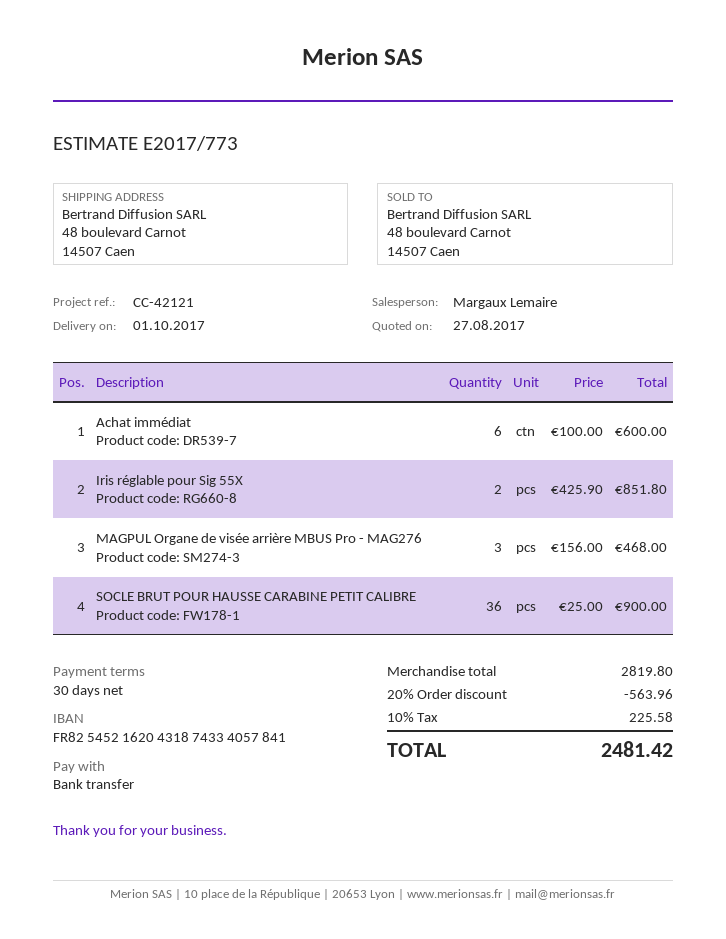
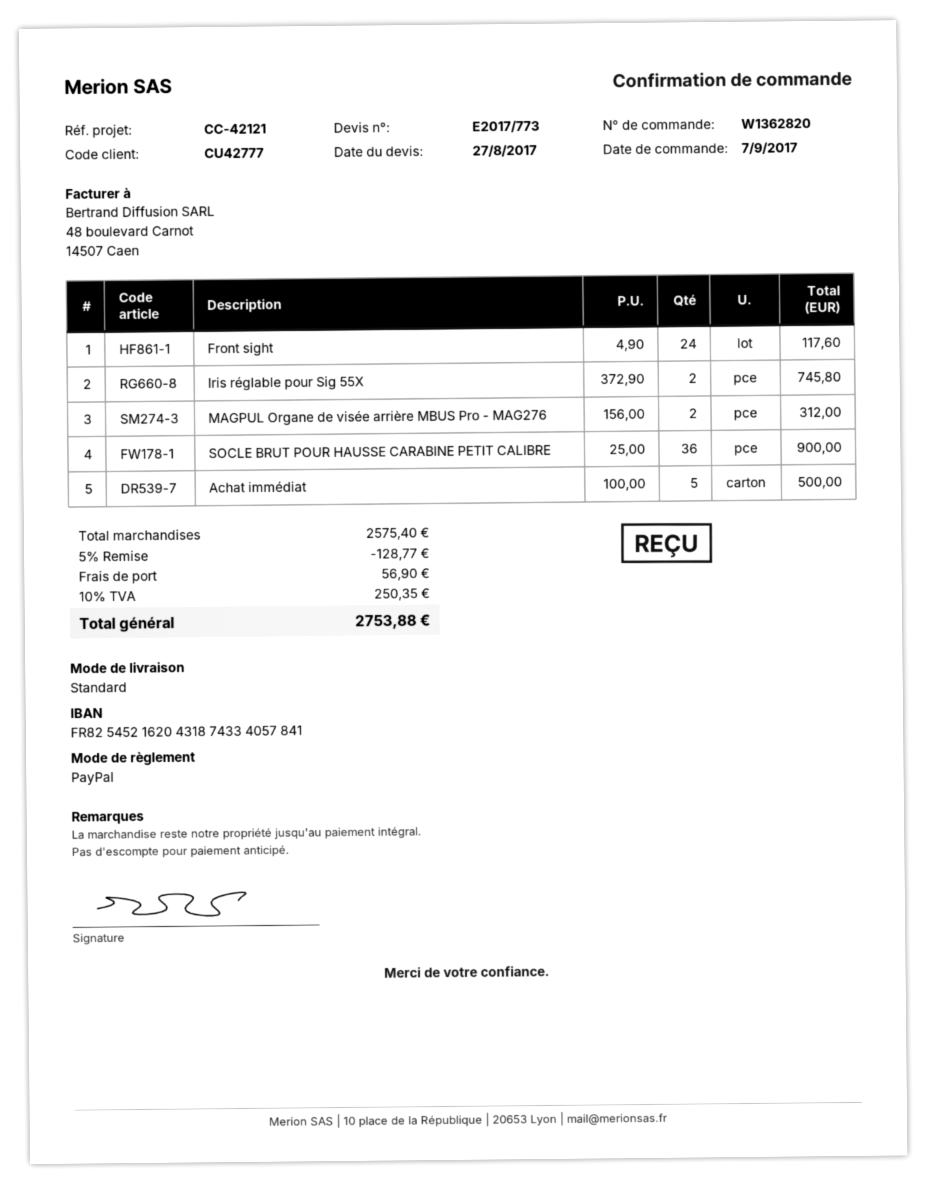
payment method: bank transfer -> PayPal
Achat immédiat: 6 x 100.00 = 600.00 -> 5 x 100.00 = 500.00
Iris réglable pour Sig 55X: 2 x 425.90 = 851.80 -> 2 x 372.90 = 745.80
MAGPUL Organe de visée arrière MBUS Pro - MAG276: 3 x 156.00 = 468.00 -> 2 x 156.00 = 312.00
Front sight: none -> 24 x 4.90 = 117.60
subtotal: 2819.80 -> 2575.40
discount: 20% = 563.96 -> 5% = 128.77
shipping: none -> 56.90
tax: 10% = 225.58 -> 10% = 250.35
total: 2481.42 -> 2753.88

